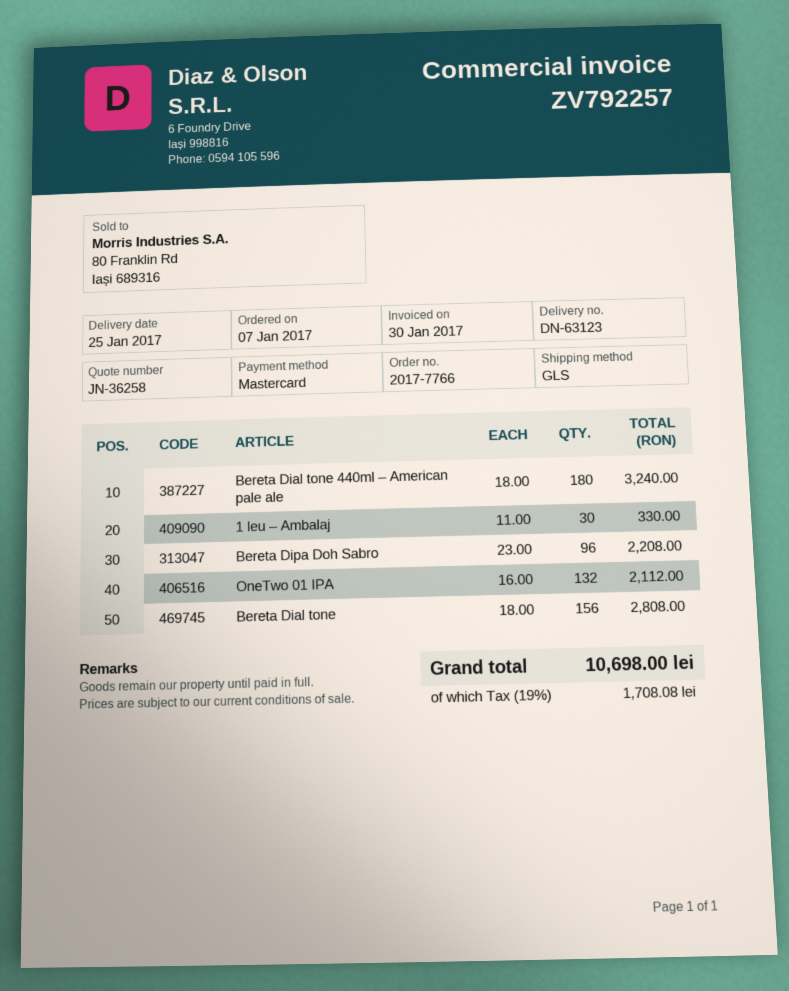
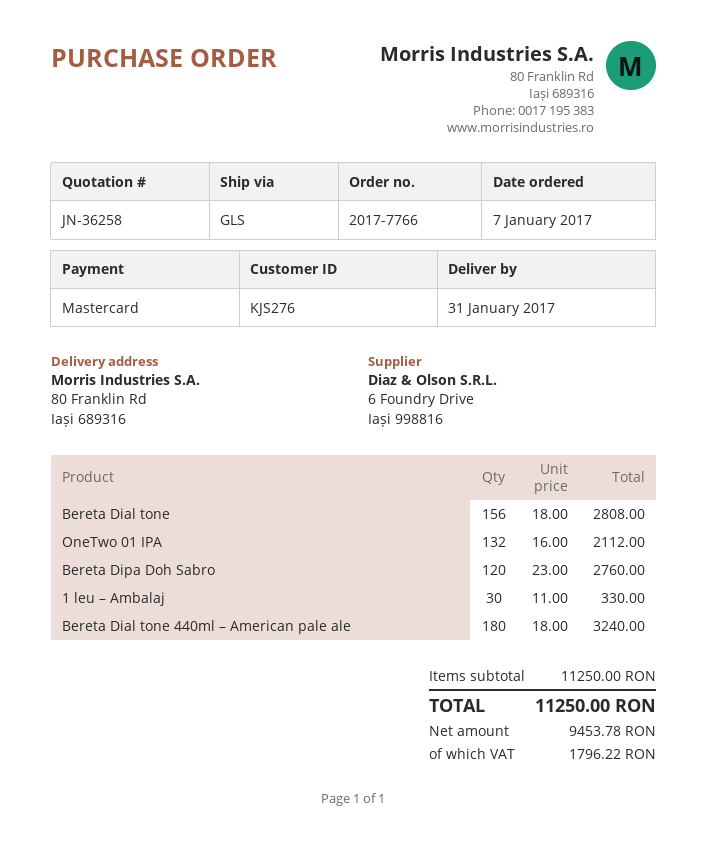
delivery date: 2017-01-25 -> 2017-01-31
Bereta Dipa Doh Sabro: 96 x 23.00 = 2208.00 -> 120 x 23.00 = 2760.00
tax: 1708.08 -> 1796.22
total: 10698.00 -> 11250.00

